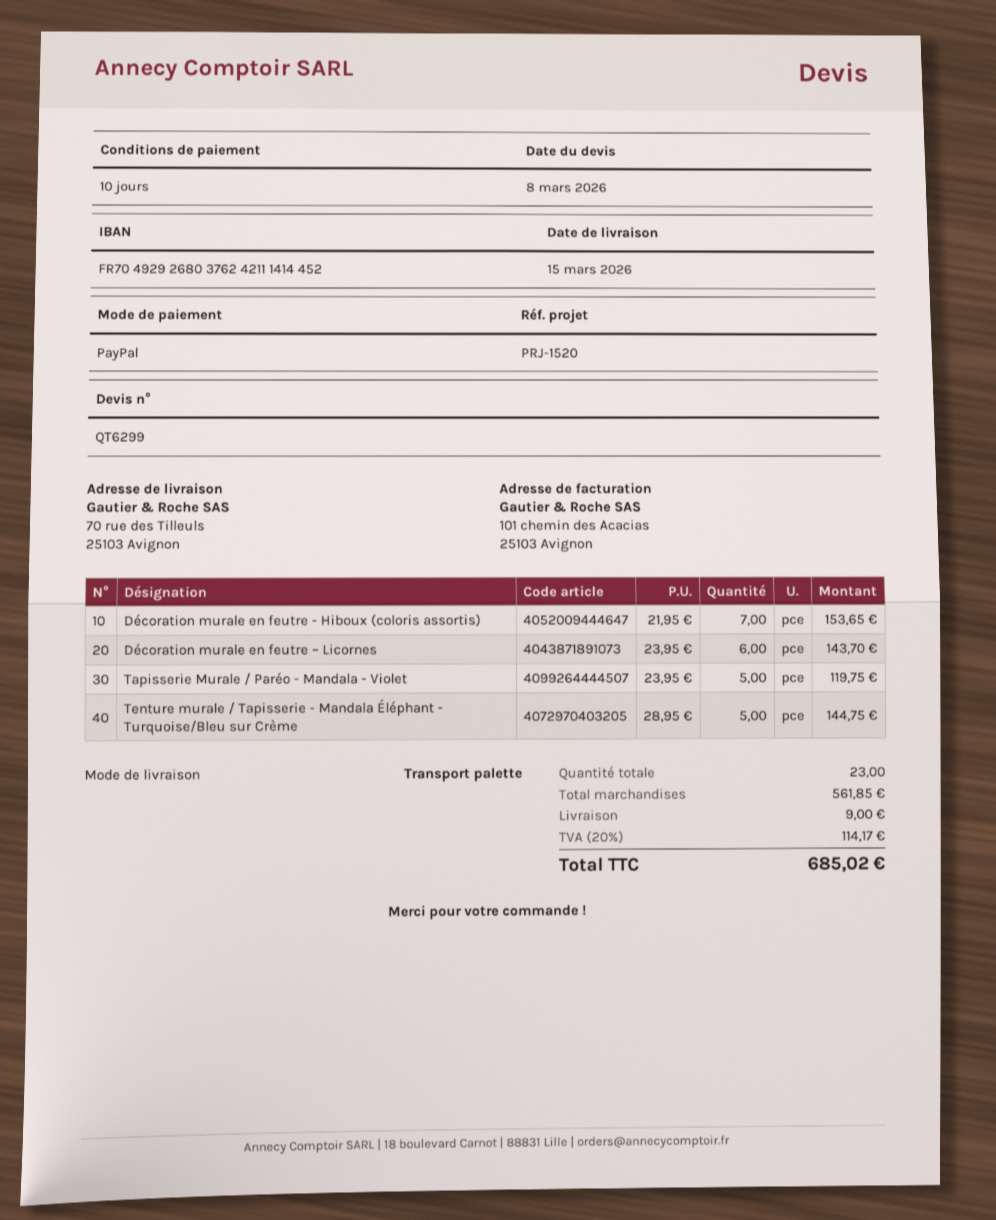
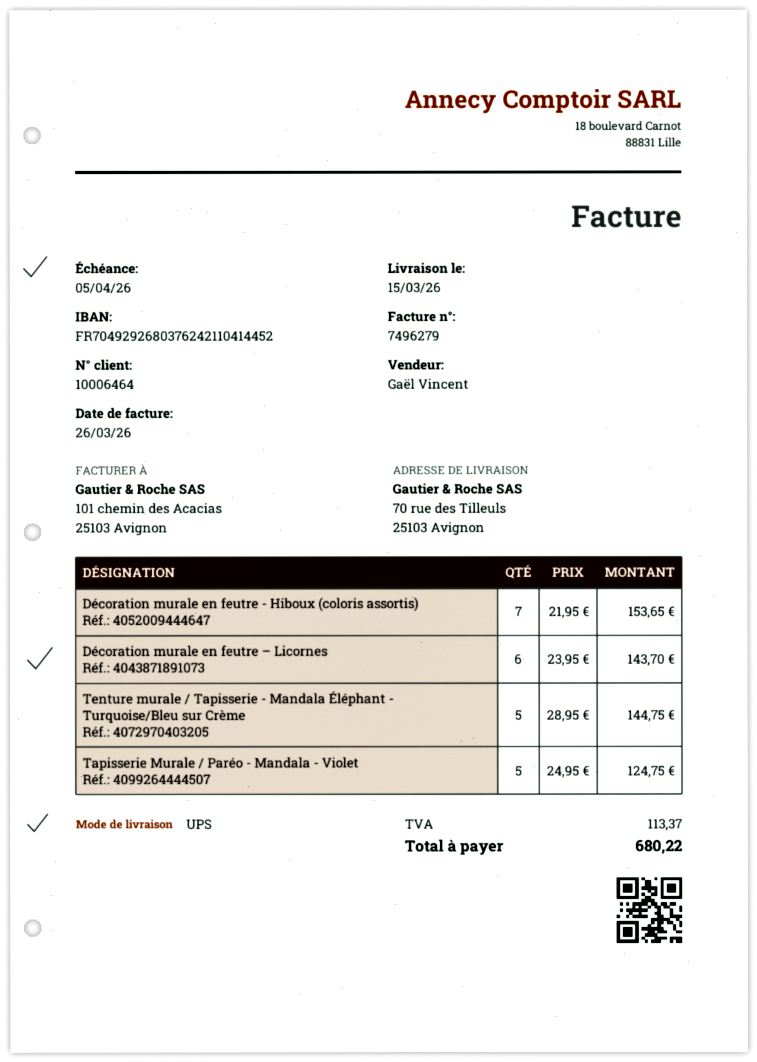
bank account: FR7049292680376242111414452 -> FR7049292680376242110414452
shipping method: pallet freight -> UPS
Tapisserie Murale / Paréo - Mandala - Violet: 5 x 23.95 = 119.75 -> 5 x 24.95 = 124.75
shipping: 9.00 -> none
tax: 114.17 -> 113.37
total: 685.02 -> 680.22

